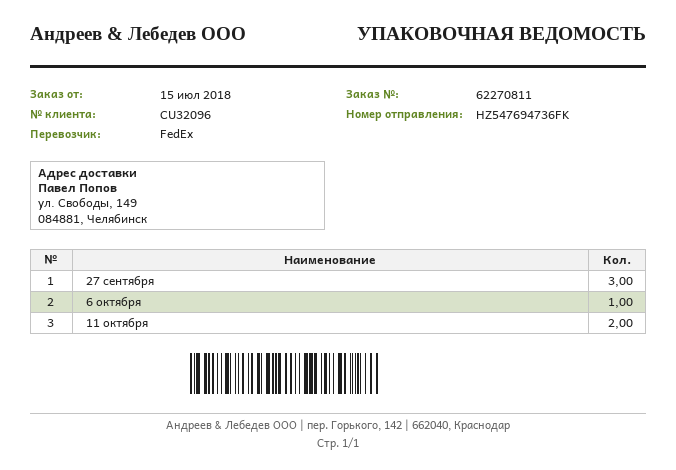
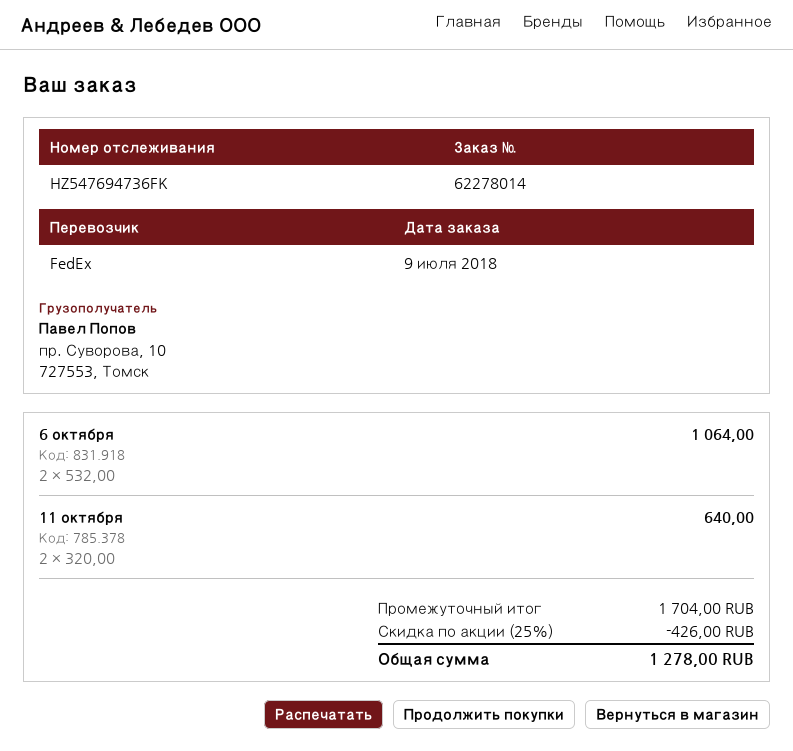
order number: 62270811 -> 62278014
order date: 2018-07-15 -> 2018-07-09
ship to: ул. Свободы, 149, 084881, Челябинск -> пр. Суворова, 10, 727553, Томск
27 сентября: 3 -> none
6 октября: 1 -> 2

